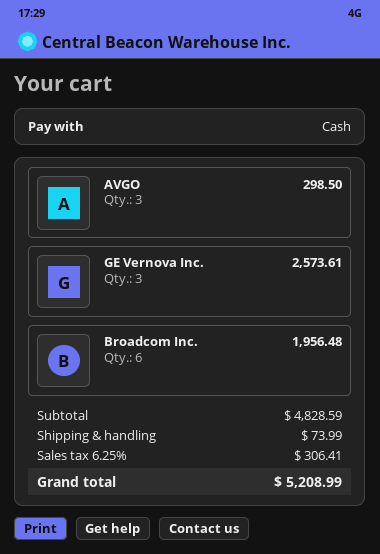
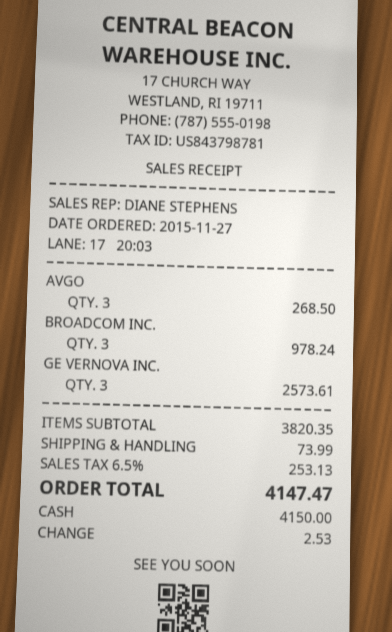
AVGO: 3 for 298.50 -> 3 for 268.50
Broadcom Inc.: 6 for 1956.48 -> 3 for 978.24
subtotal: 4828.59 -> 3820.35
tax: 6.25% = 306.41 -> 6.5% = 253.13
total: 5208.99 -> 4147.47

